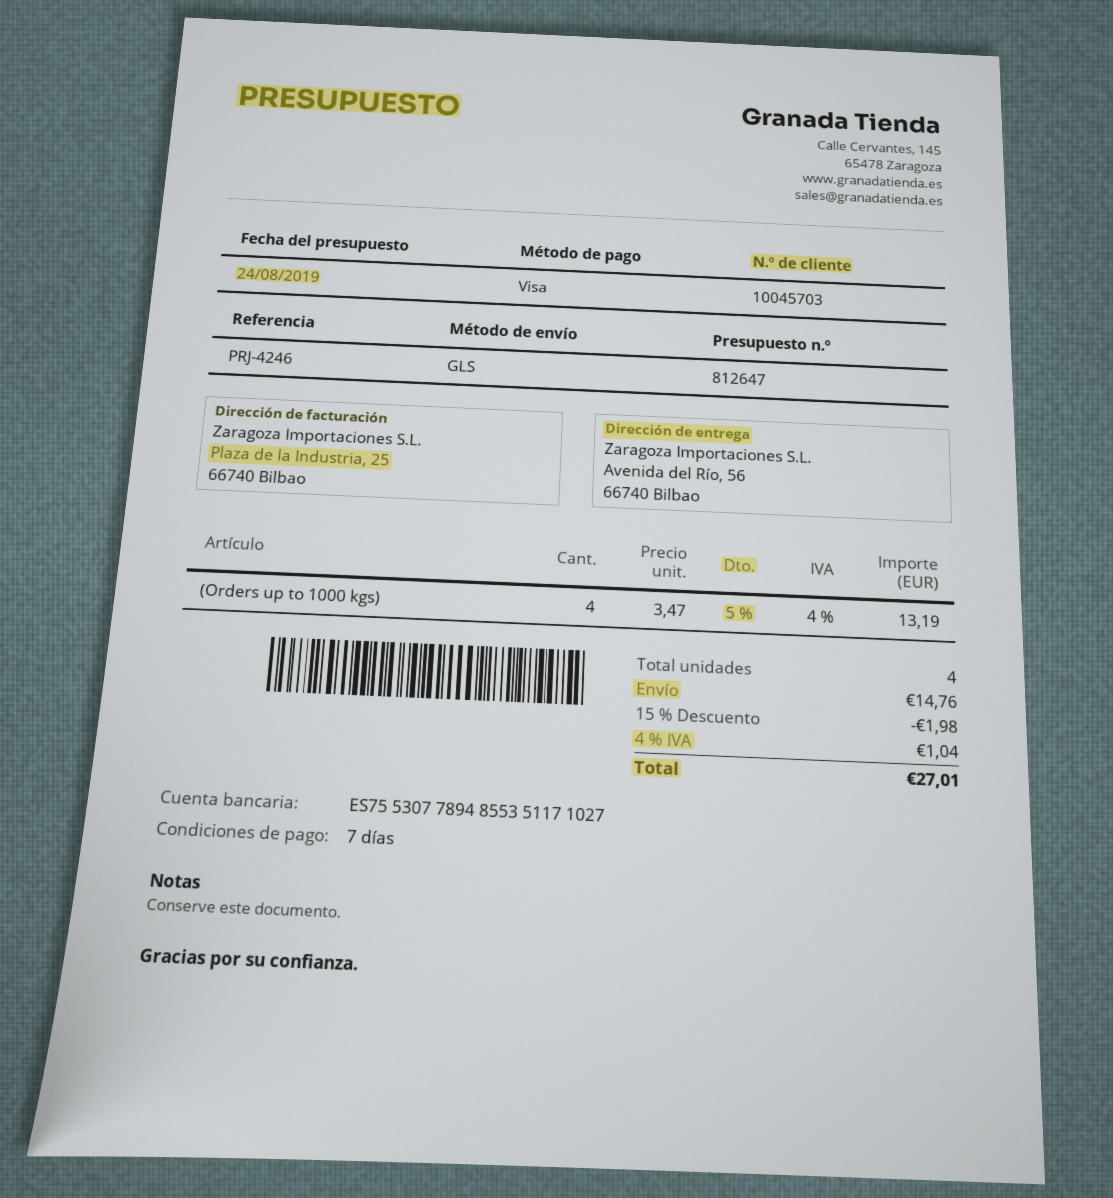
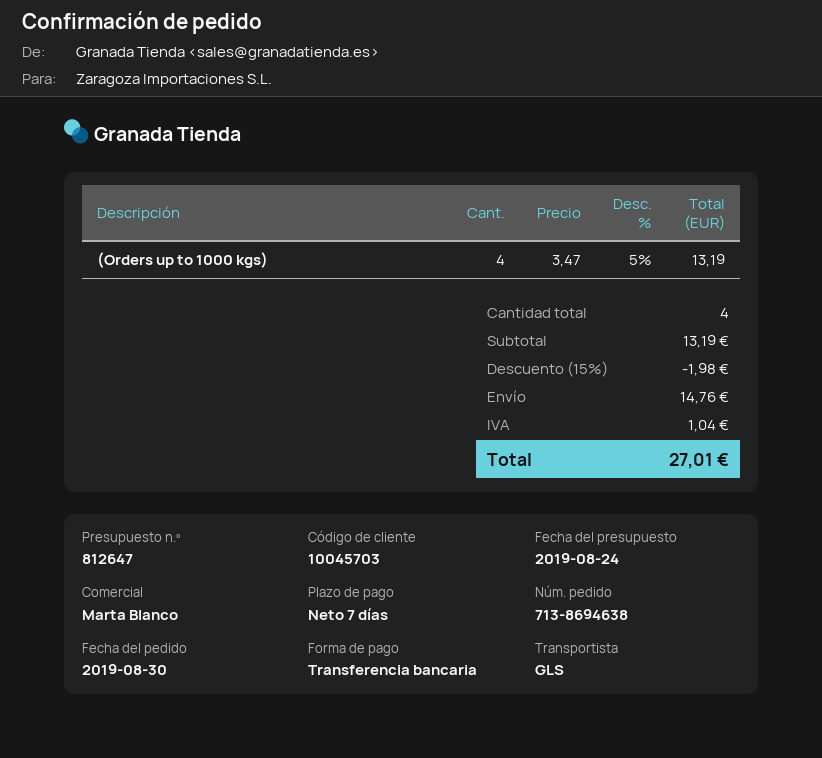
payment method: Visa -> bank transfer

